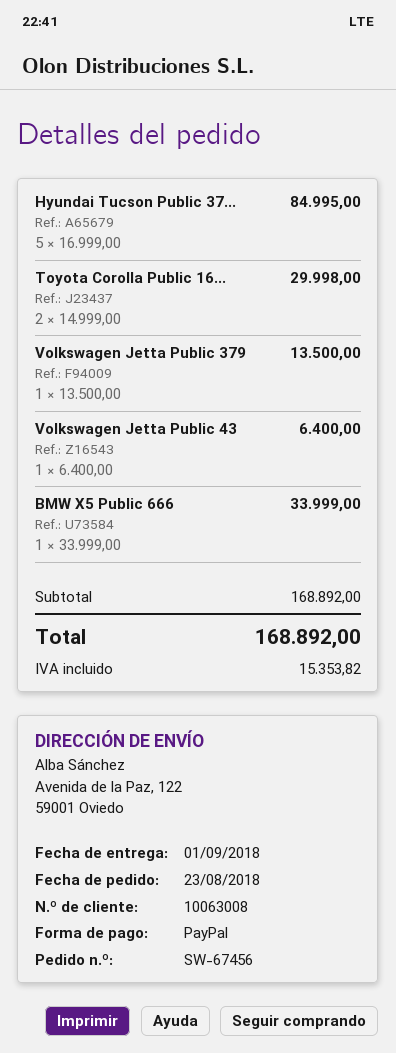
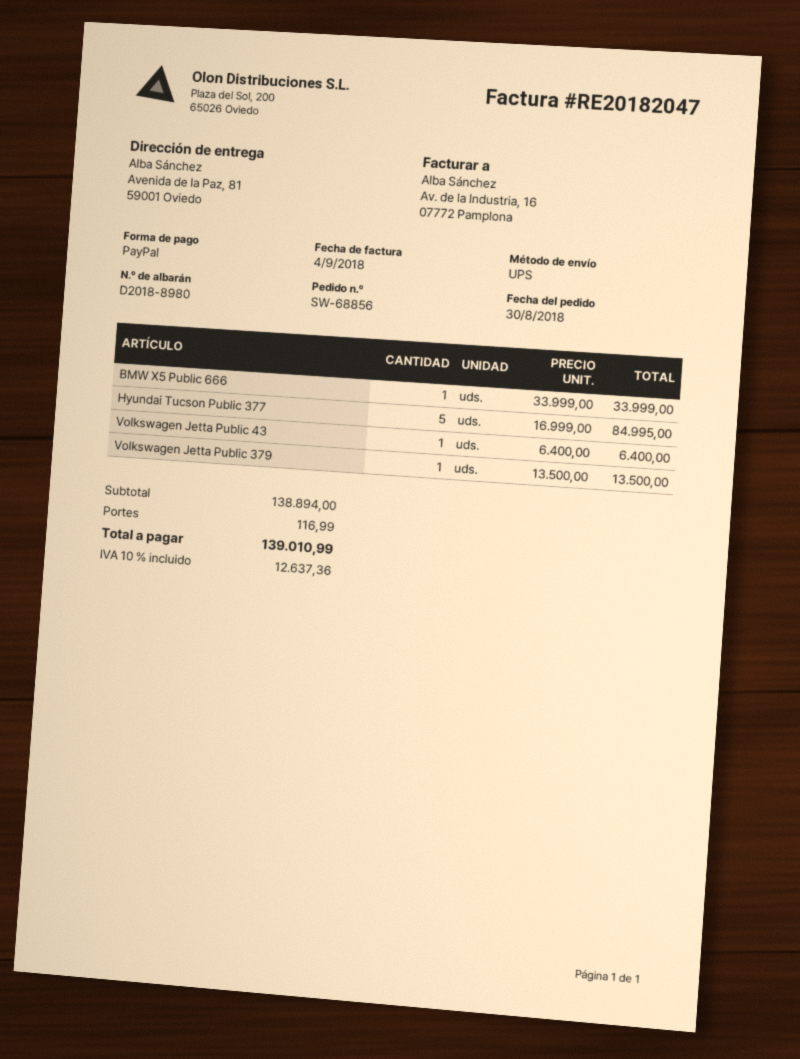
order number: SW-67456 -> SW-68856
order date: 2018-08-23 -> 2018-08-30
ship to: Avenida de la Paz, 122, 59001 Oviedo -> Avenida de la Paz, 81, 59001 Oviedo
Toyota Corolla Public 16...: 2 x 14999.00 = 29998.00 -> none
subtotal: 168892.00 -> 138894.00
shipping: none -> 116.99
tax: 15353.82 -> 12637.36
total: 168892.00 -> 139010.99

